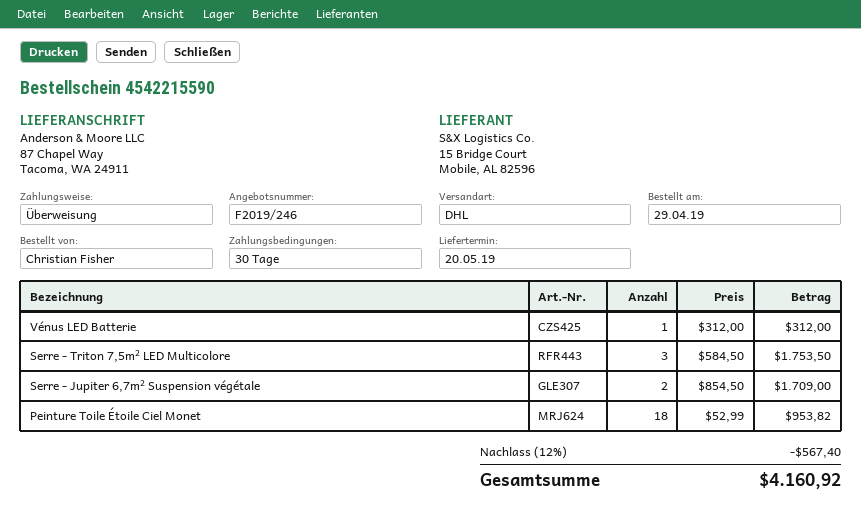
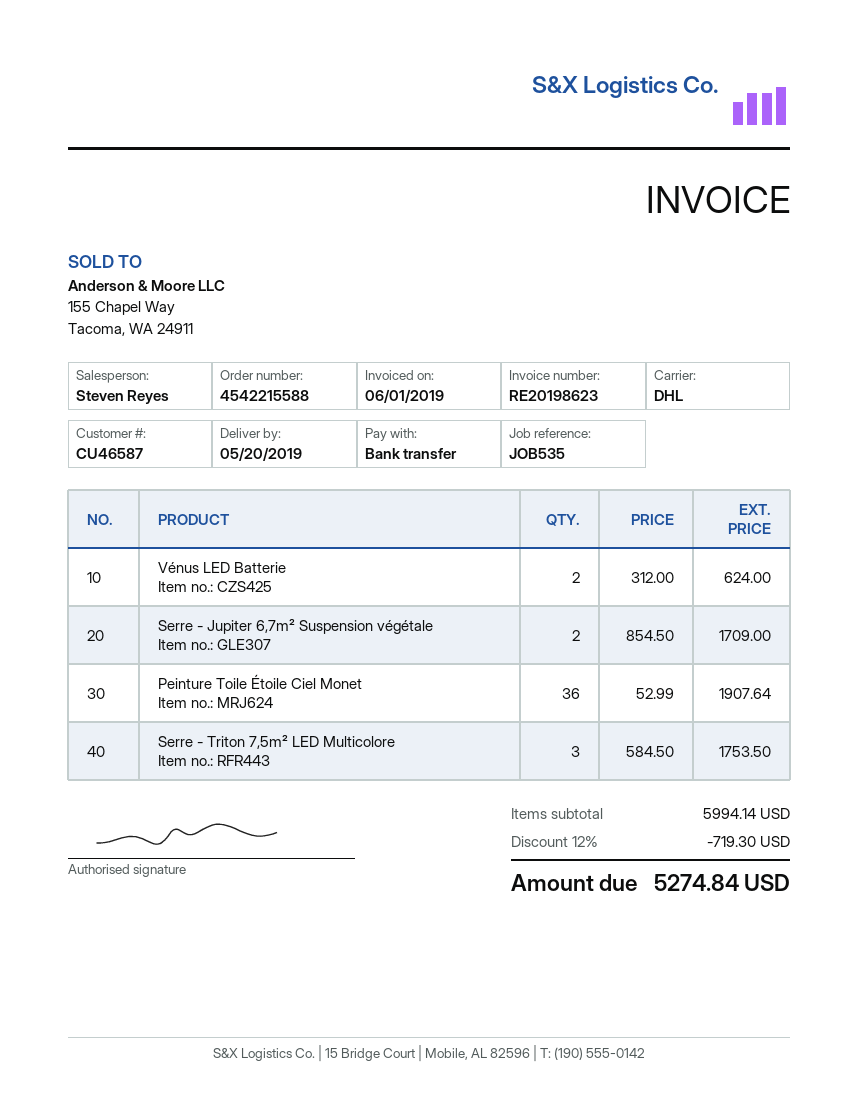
order number: 4542215590 -> 4542215588
Vénus LED Batterie: 1 x 312.00 = 312.00 -> 2 x 312.00 = 624.00
Peinture Toile Étoile Ciel Monet: 18 x 52.99 = 953.82 -> 36 x 52.99 = 1907.64
discount: 12% = 567.40 -> 12% = 719.30
total: 4160.92 -> 5274.84

